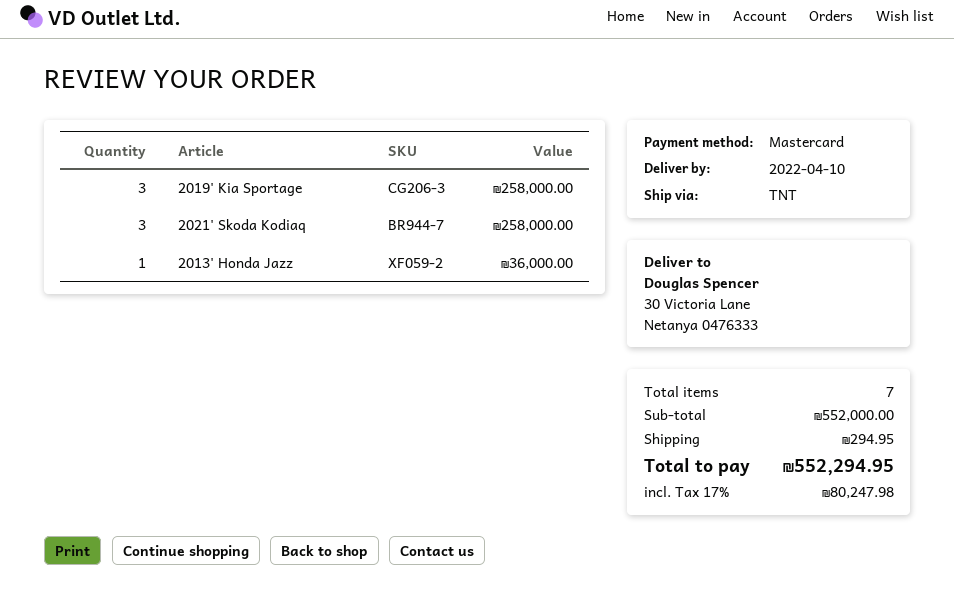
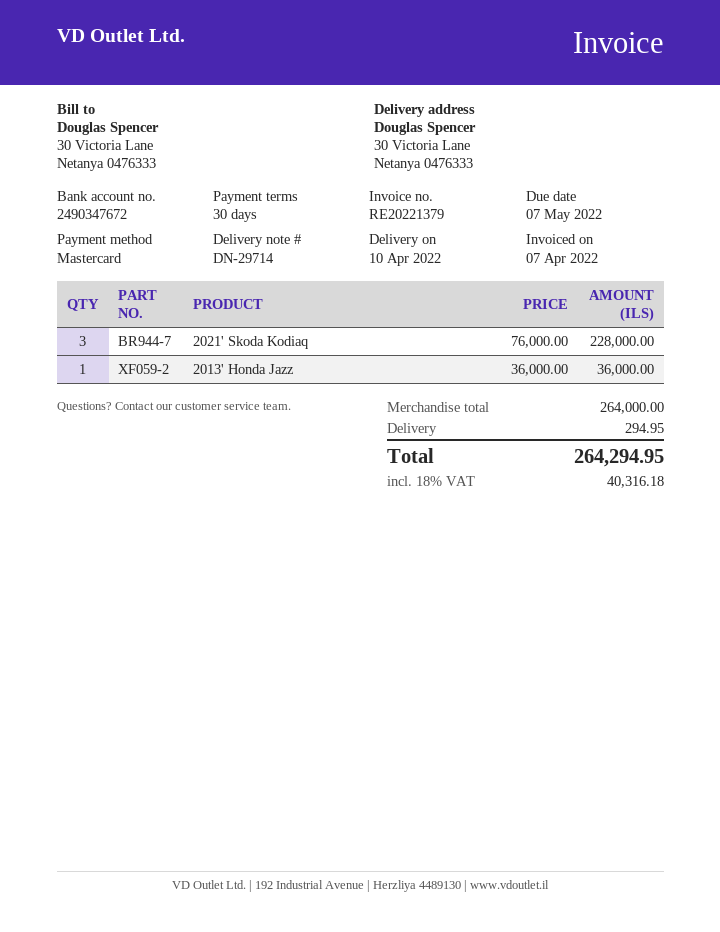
2019' Kia Sportage: 3 for 258000.00 -> none
2021' Skoda Kodiaq: 3 for 258000.00 -> 3 for 228000.00
subtotal: 552000.00 -> 264000.00
tax: 17% = 80247.98 -> 18% = 40316.18
total: 552294.95 -> 264294.95

